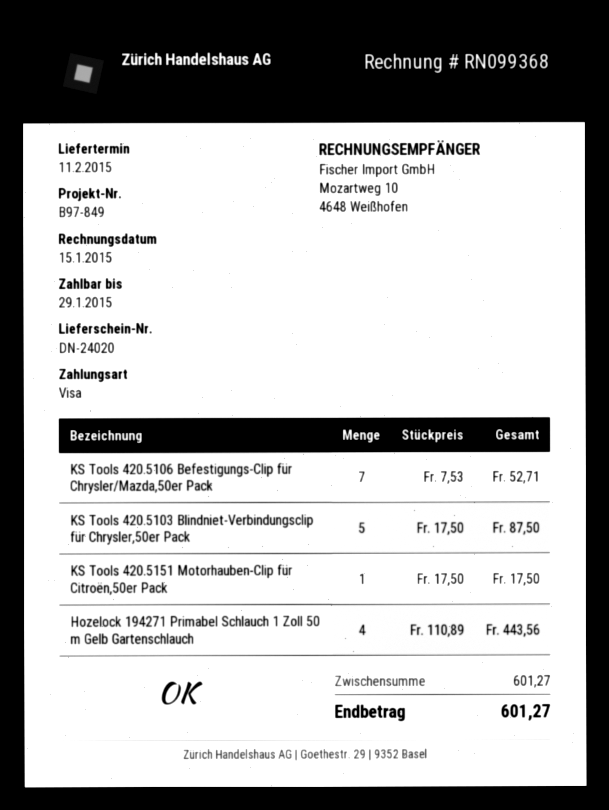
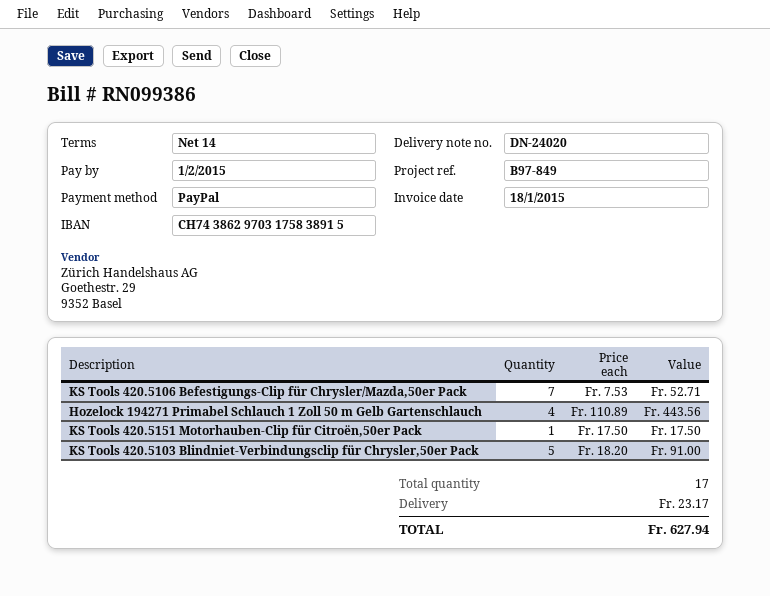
invoice number: RN099368 -> RN099386
invoice date: 2015-01-15 -> 2015-01-18
due date: 2015-01-29 -> 2015-02-01
payment method: Visa -> PayPal
KS Tools 420.5103 Blindniet-Verbindungsclip für Chrysler,50er Pack: 5 x 17.50 = 87.50 -> 5 x 18.20 = 91.00
shipping: none -> 23.17
total: 601.27 -> 627.94

